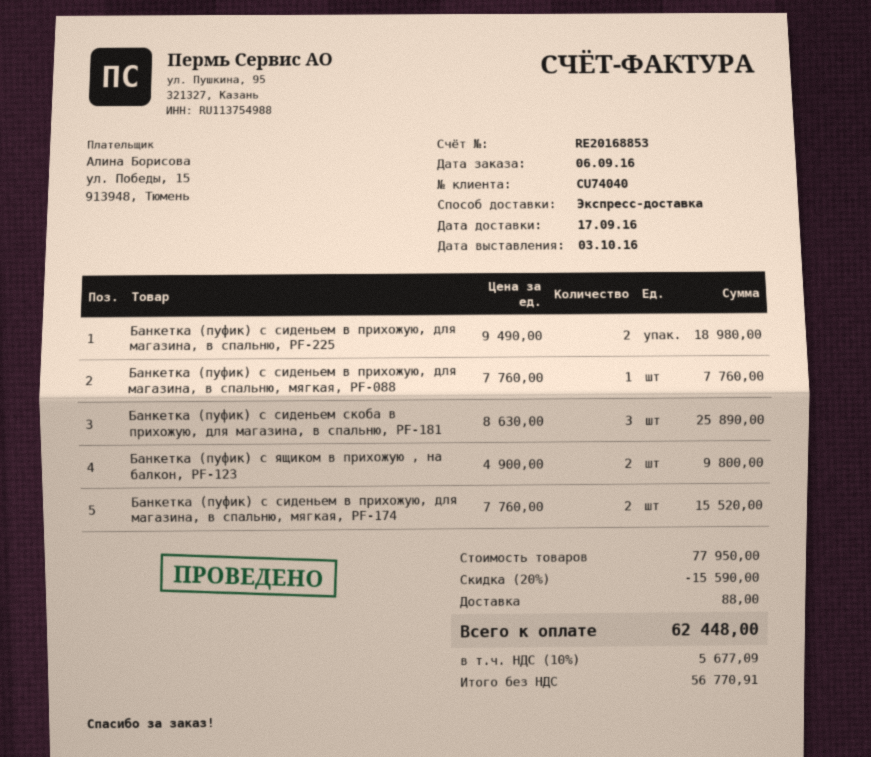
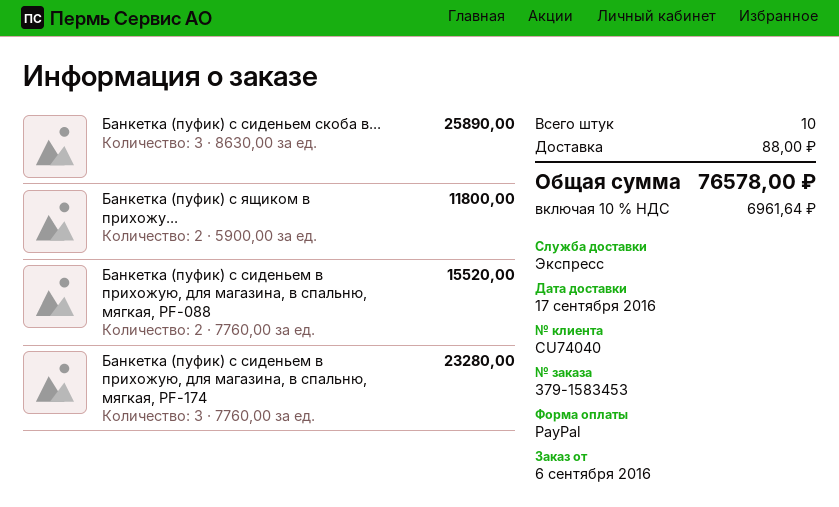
Банкетка (пуфик) с сиденьем в прихожую, для магазина, в спальню, PF-225: 2 x 9490.00 = 18980.00 -> none
Банкетка (пуфик) с сиденьем в прихожую, для магазина, в спальню, мягкая, PF-088: 1 x 7760.00 = 7760.00 -> 2 x 7760.00 = 15520.00
Банкетка (пуфик) с ящиком в прихожую , на балкон, PF-123: 2 x 4900.00 = 9800.00 -> 2 x 5900.00 = 11800.00
Банкетка (пуфик) с сиденьем в прихожую, для магазина, в спальню, мягкая, PF-174: 2 x 7760.00 = 15520.00 -> 3 x 7760.00 = 23280.00
discount: 20% = 15590.00 -> none
tax: 10% = 5677.09 -> 10% = 6961.64
total: 62448.00 -> 76578.00

